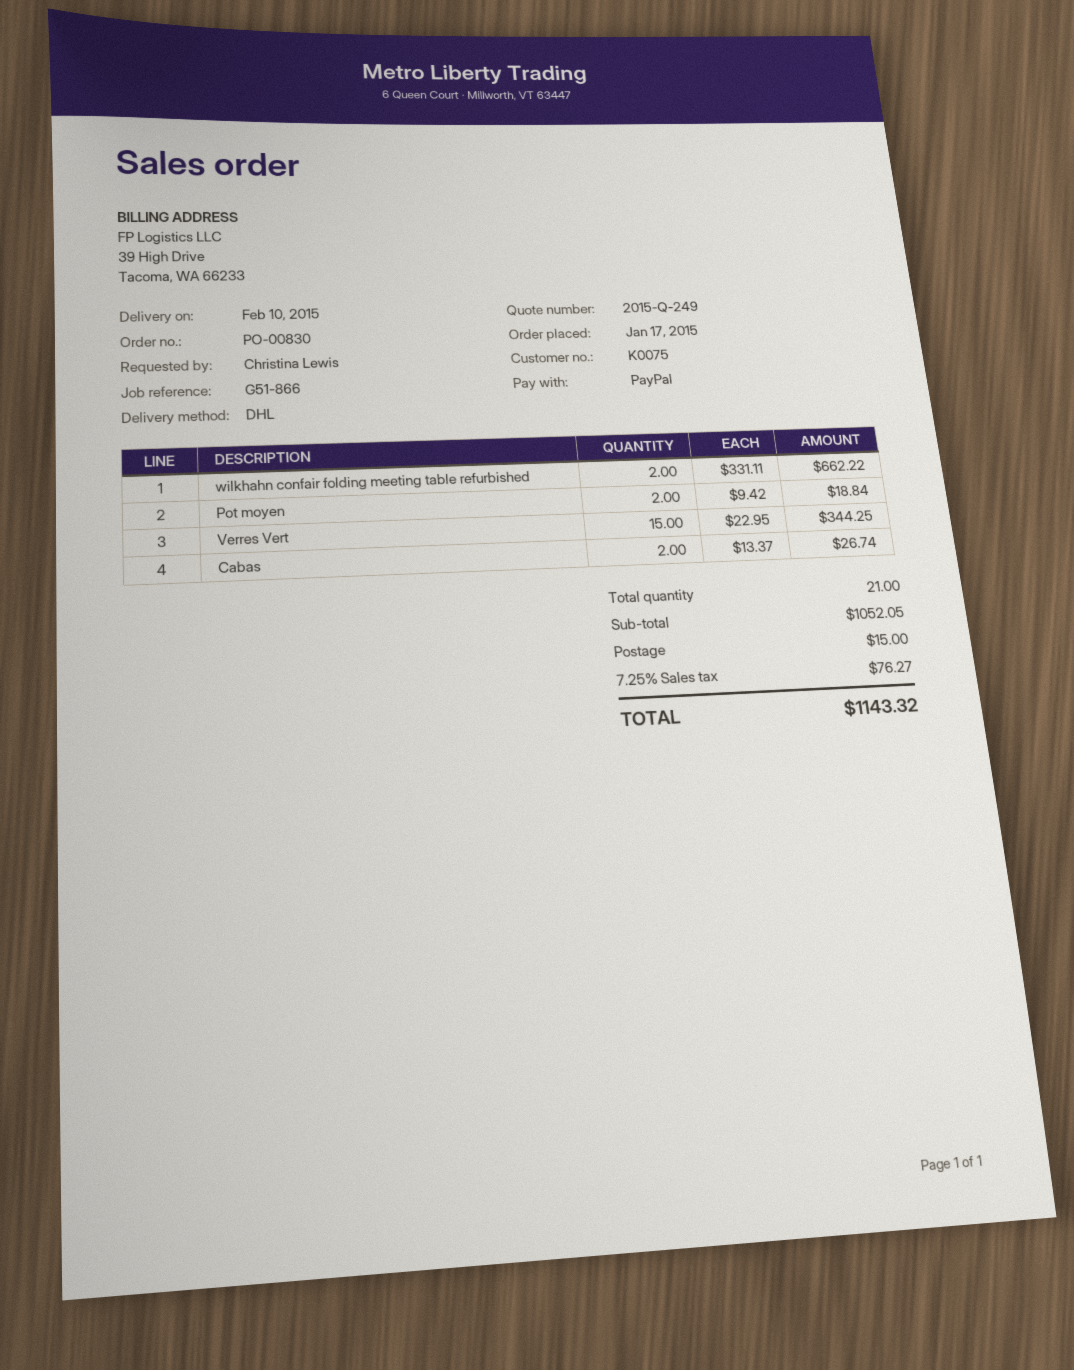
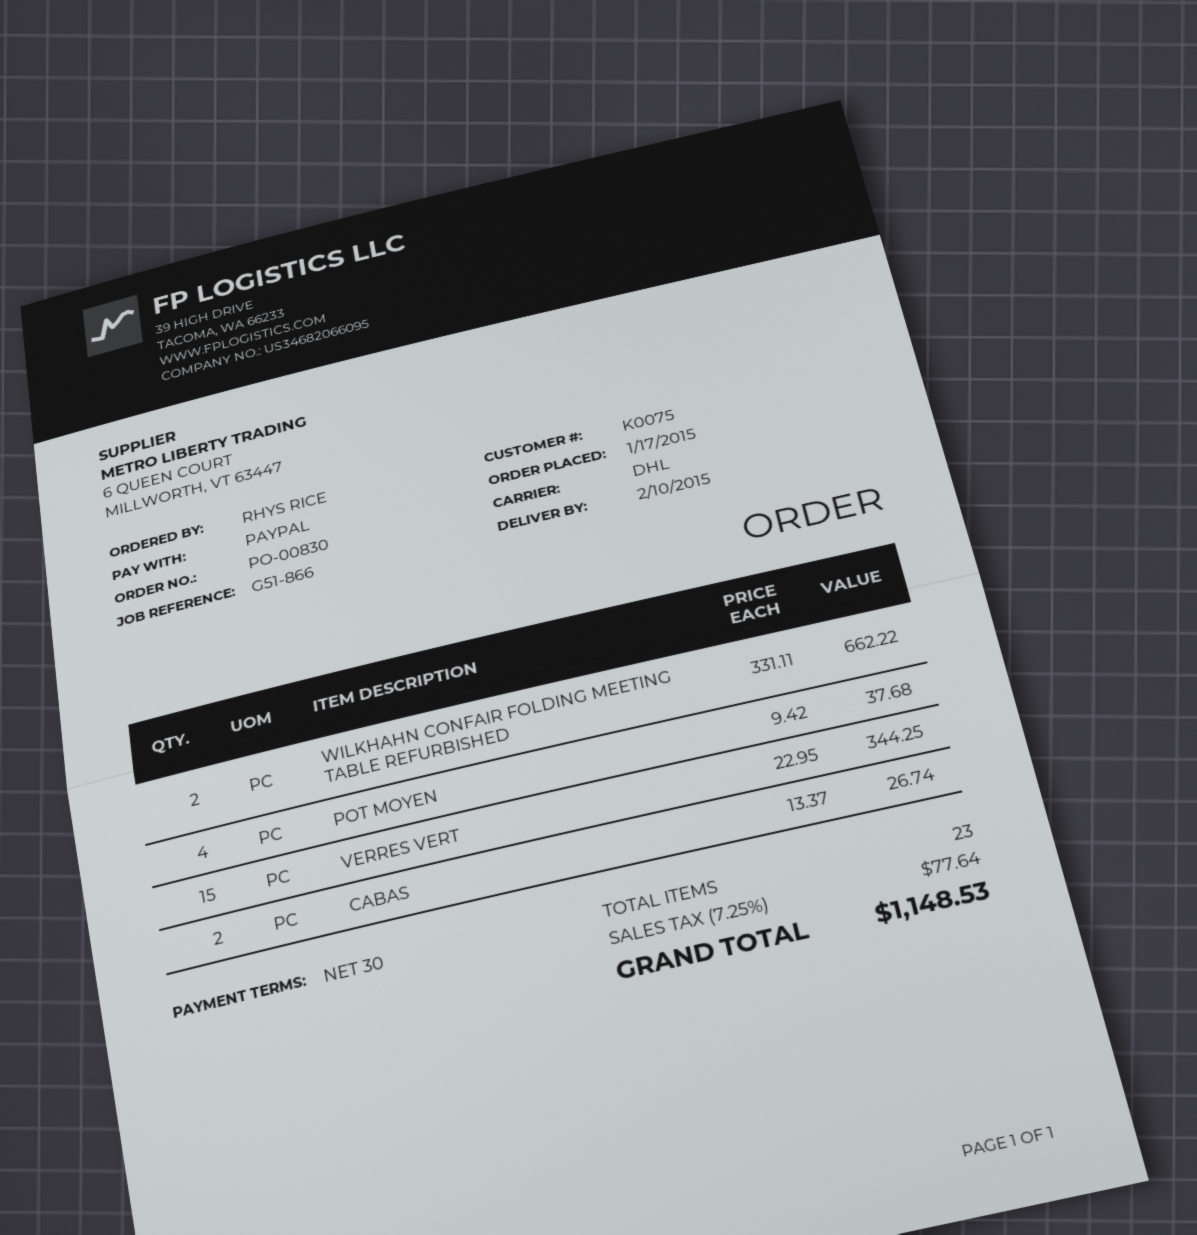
ordered by: Christina Lewis -> RHYS RICE
Pot moyen: 2 x 9.42 = 18.84 -> 4 x 9.42 = 37.68
total quantity: 21 -> 23
shipping: 15.00 -> none
tax: 7.25% = 76.27 -> 7.25% = 77.64
total: 1143.32 -> 1148.53

